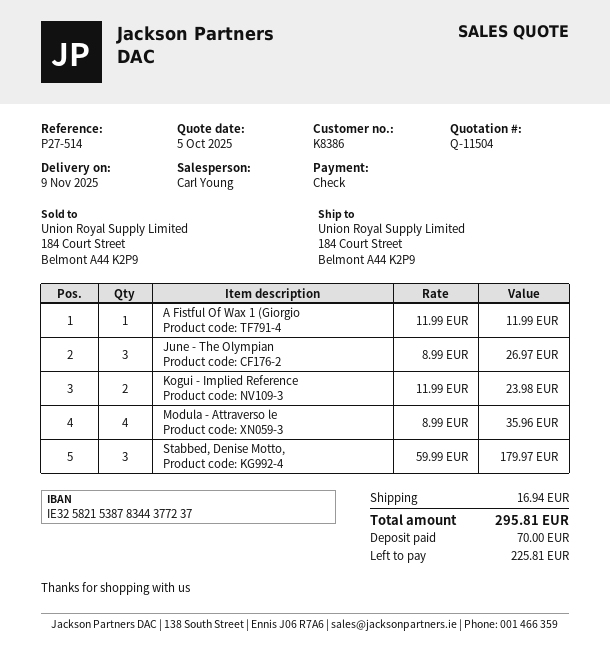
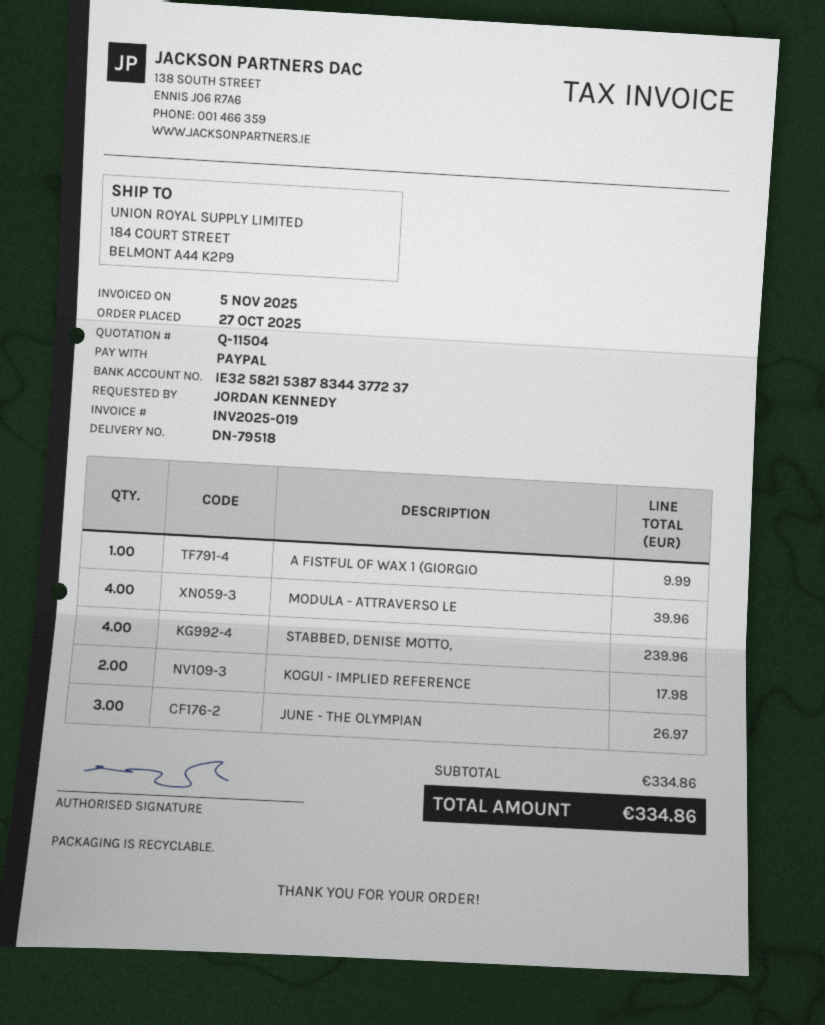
payment method: cheque -> PayPal
A Fistful Of Wax 1 (Giorgio: 1 for 11.99 -> 1 for 9.99
Kogui - Implied Reference: 2 for 23.98 -> 2 for 17.98
Modula - Attraverso le: 4 for 35.96 -> 4 for 39.96
Stabbed, Denise Motto,: 3 for 179.97 -> 4 for 239.96
shipping: 16.94 -> none
total: 295.81 -> 334.86

